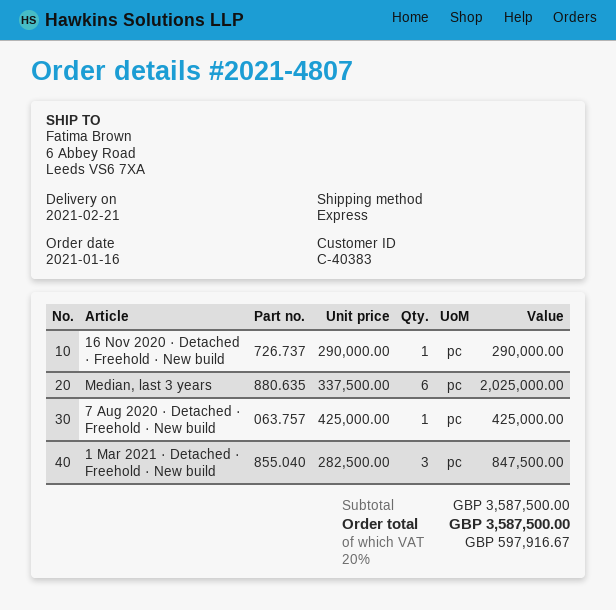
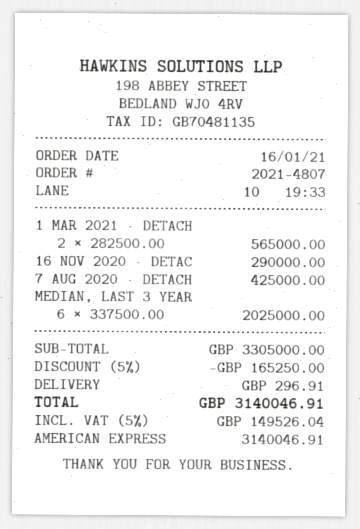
1 Mar 2021 · Detached · Freehold · New build: 3 x 282500.00 = 847500.00 -> 2 x 282500.00 = 565000.00
subtotal: 3587500.00 -> 3305000.00
discount: none -> 5% = 165250.00
shipping: none -> 296.91
tax: 20% = 597916.67 -> 5% = 149526.04
total: 3587500.00 -> 3140046.91

